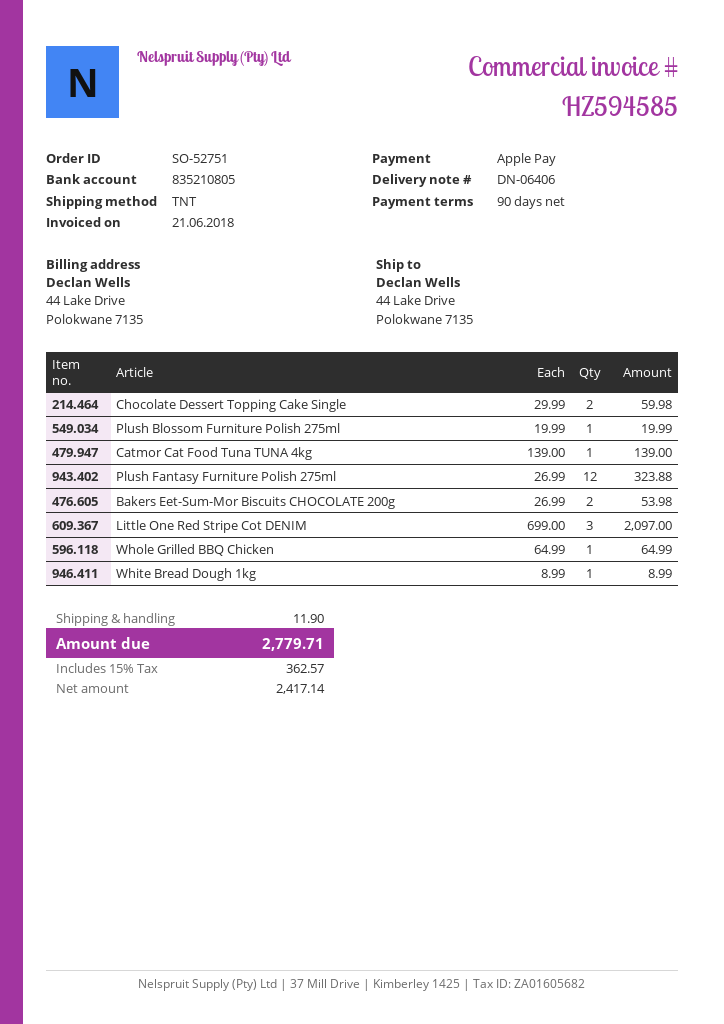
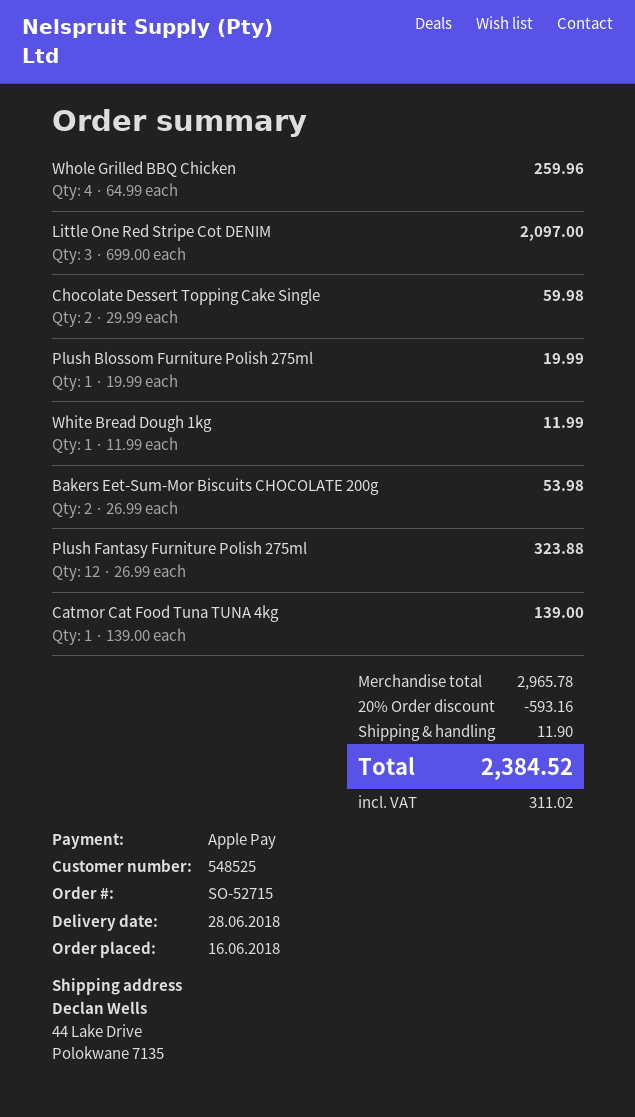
order number: SO-52751 -> SO-52715
Whole Grilled BBQ Chicken: 1 x 64.99 = 64.99 -> 4 x 64.99 = 259.96
White Bread Dough 1kg: 1 x 8.99 = 8.99 -> 1 x 11.99 = 11.99
discount: none -> 20% = 593.16
tax: 362.57 -> 311.02
total: 2779.71 -> 2384.52

